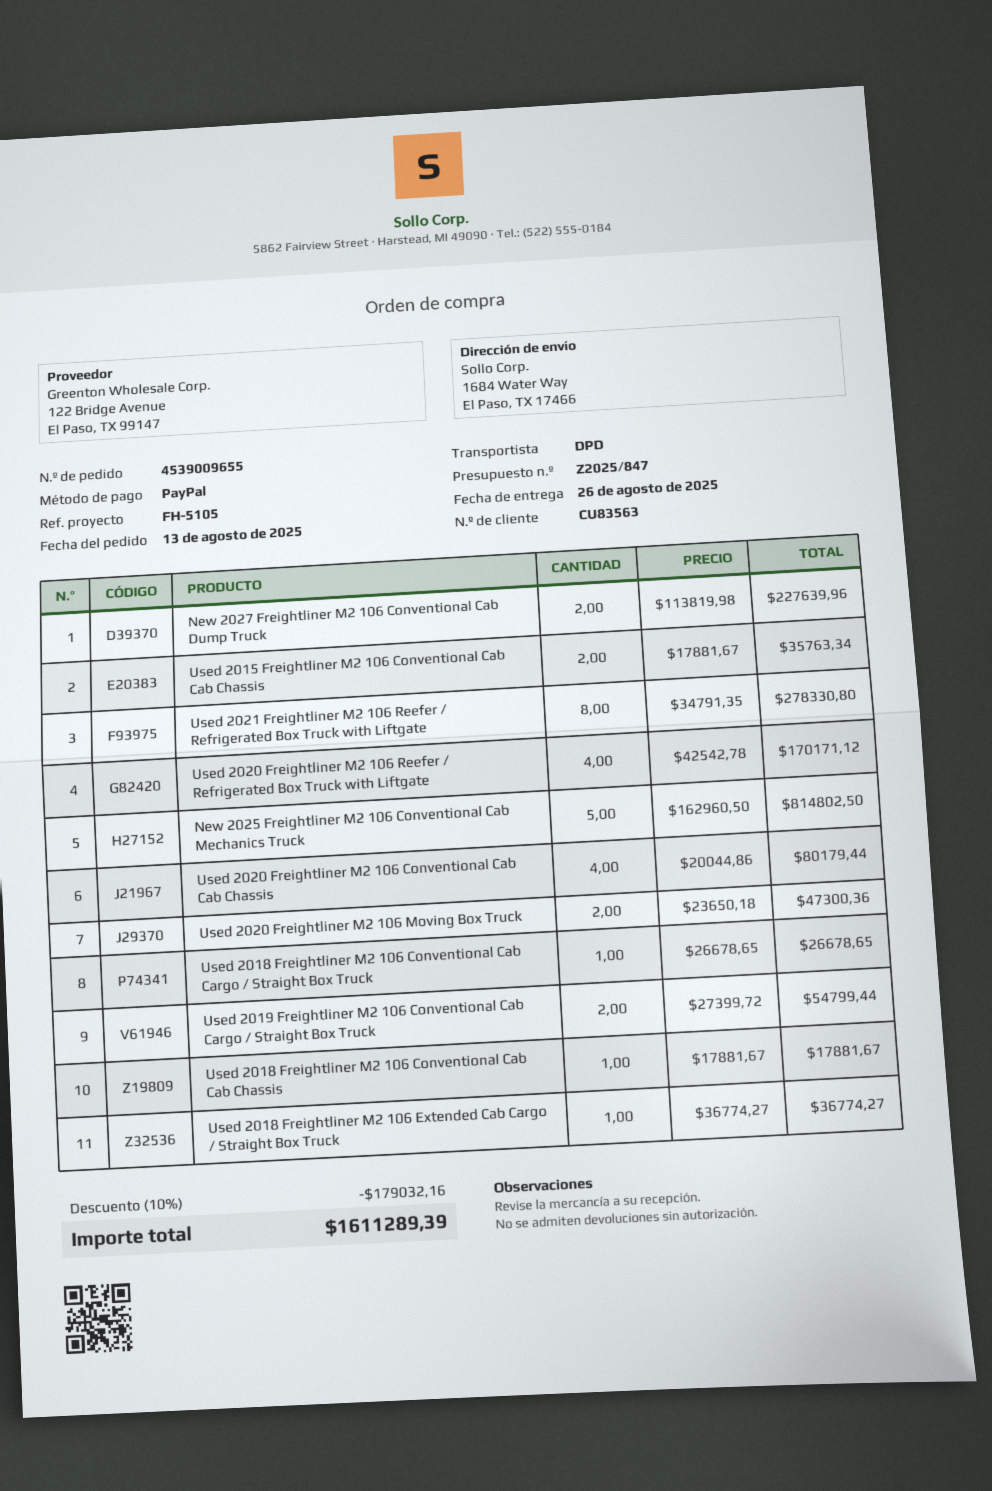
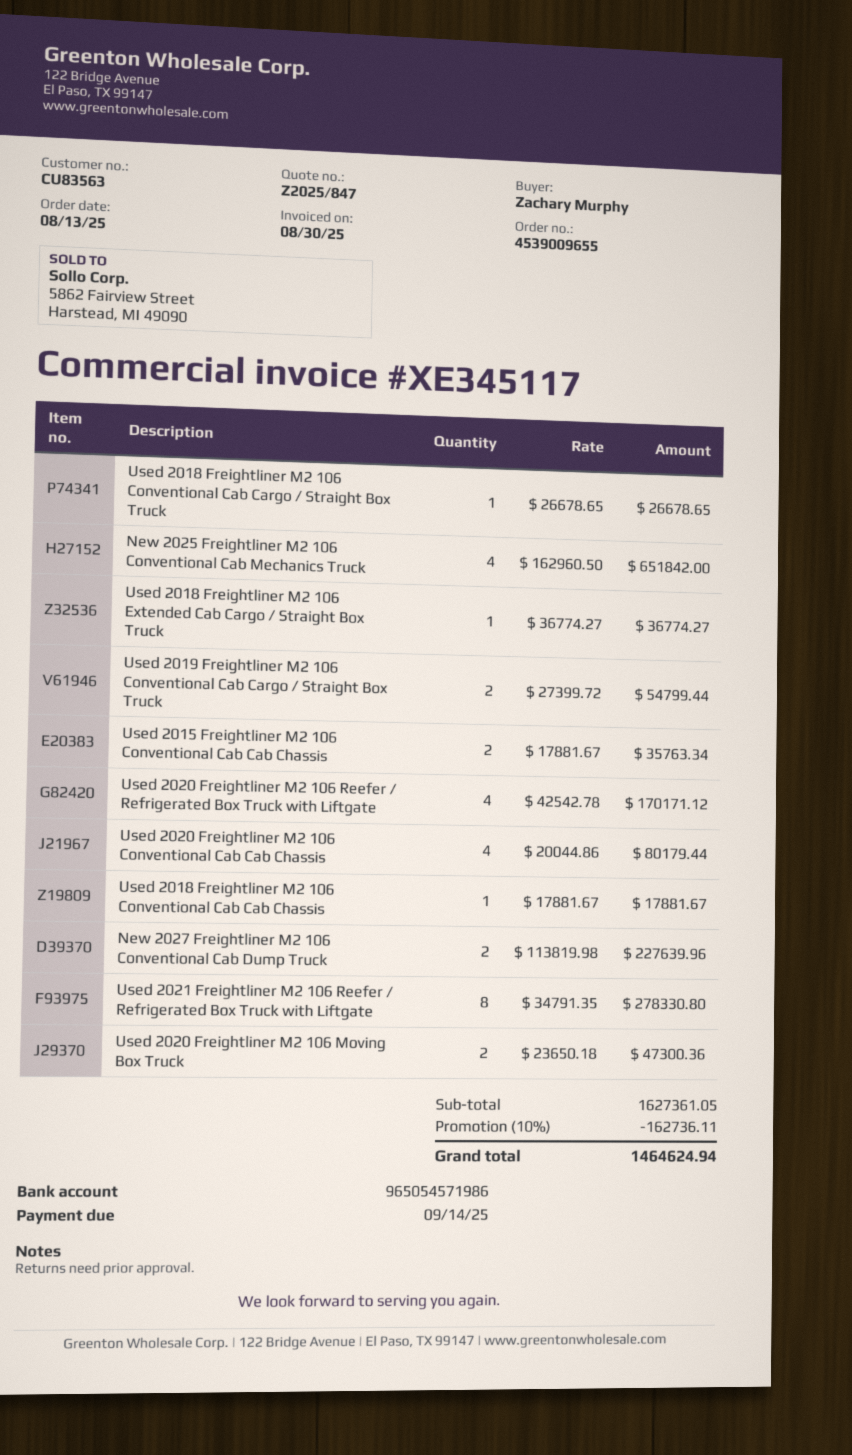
New 2025 Freightliner M2 106 Conventional Cab Mechanics Truck: 5 x 162960.50 = 814802.50 -> 4 x 162960.50 = 651842.00
discount: 10% = 179032.16 -> 10% = 162736.11
total: 1611289.39 -> 1464624.94

